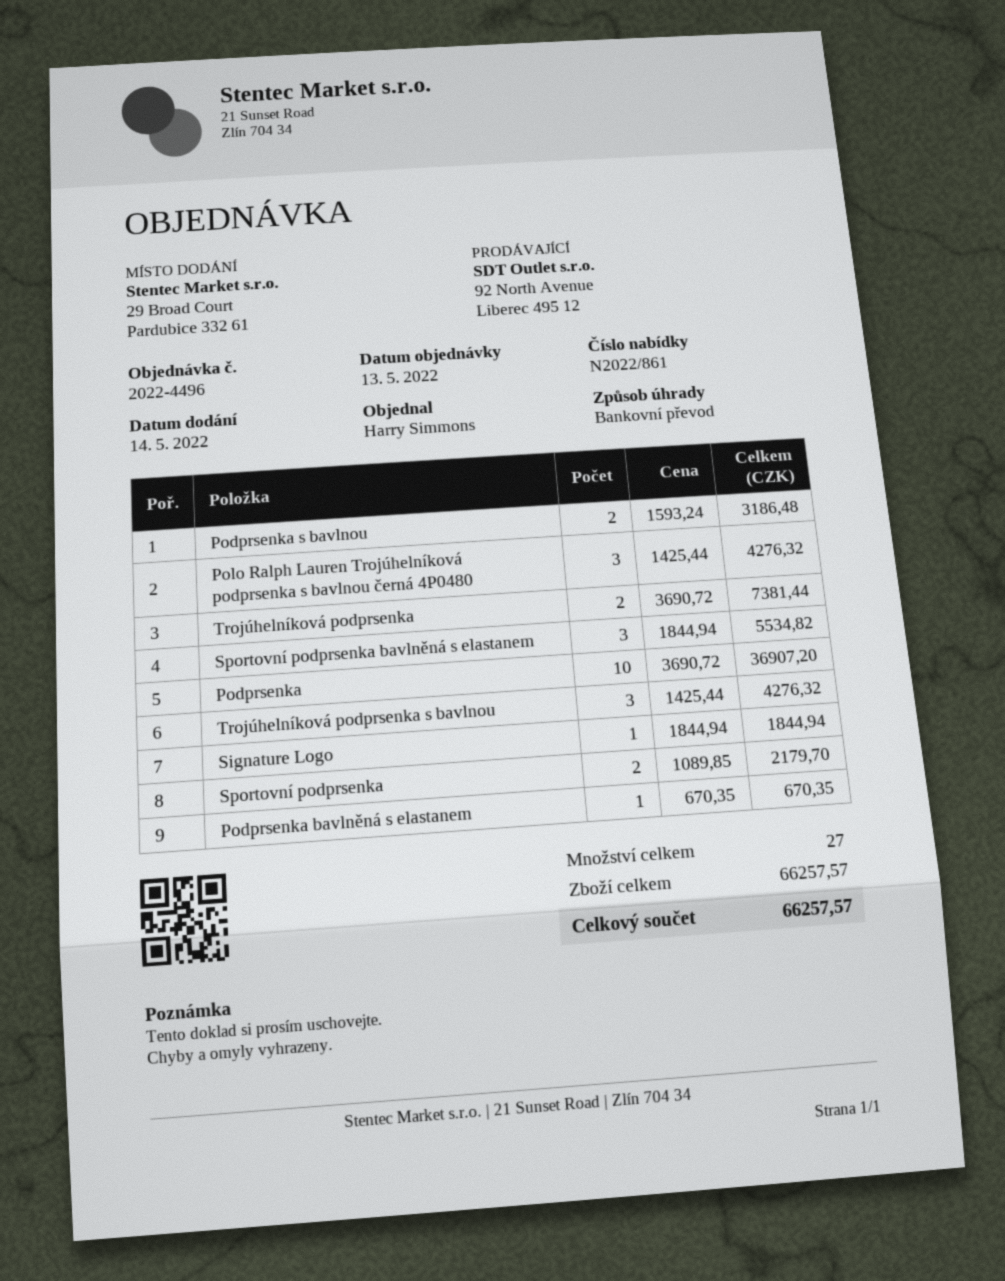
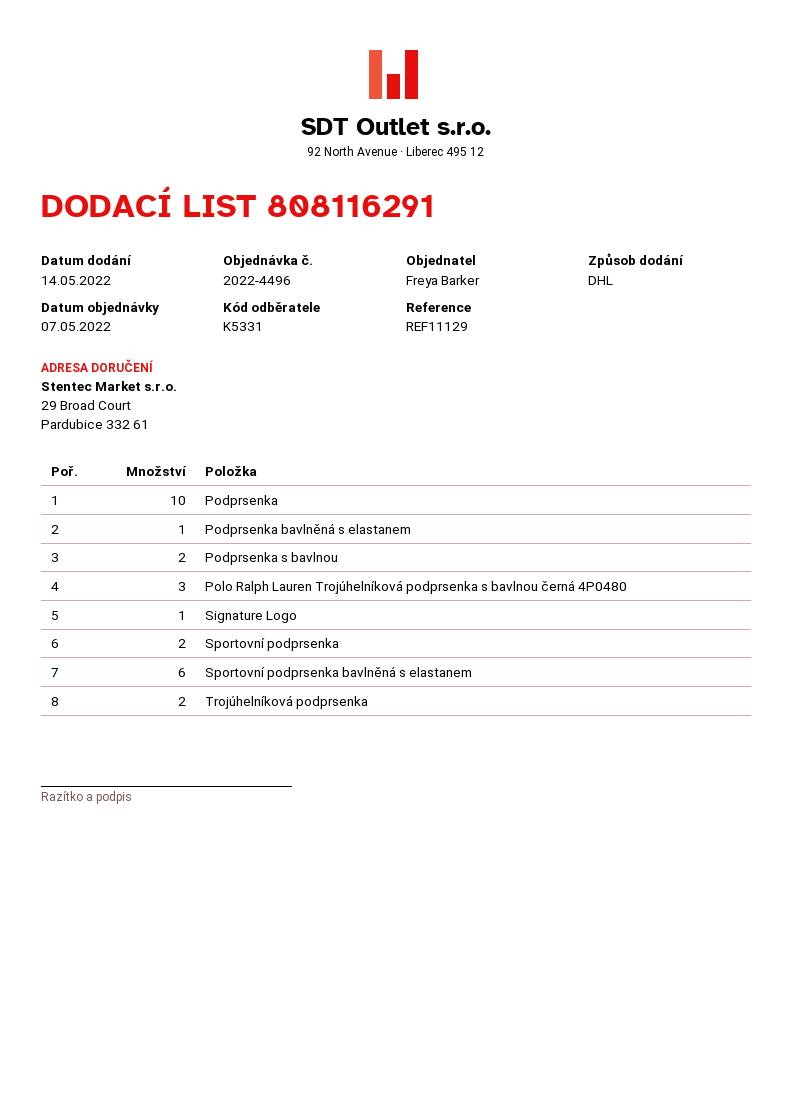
order date: 2022-05-13 -> 2022-05-07
ordered by: Harry Simmons -> Freya Barker
Sportovní podprsenka bavlněná s elastanem: 3 -> 6
Trojúhelníková podprsenka s bavlnou: 3 -> none

